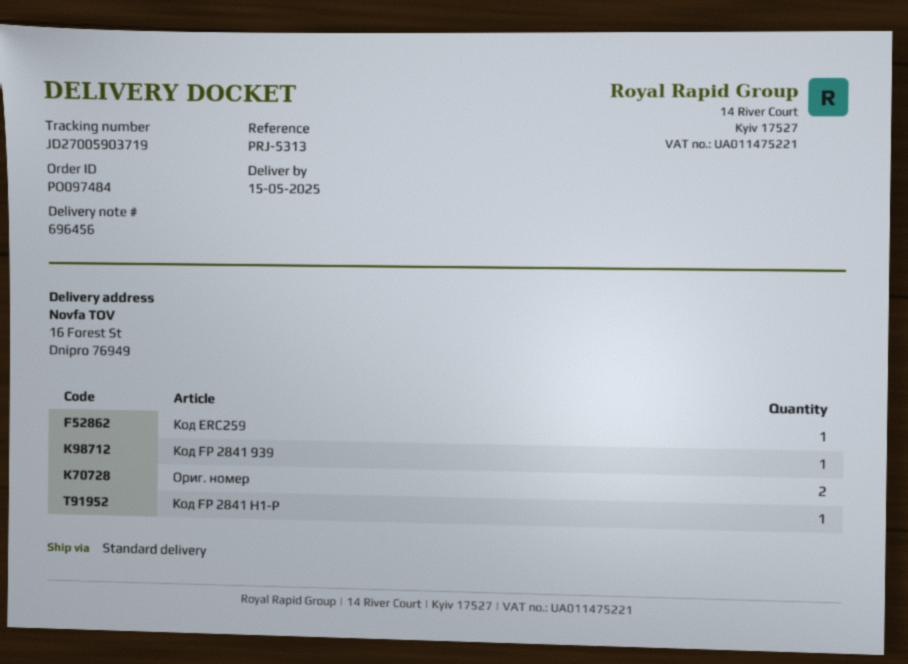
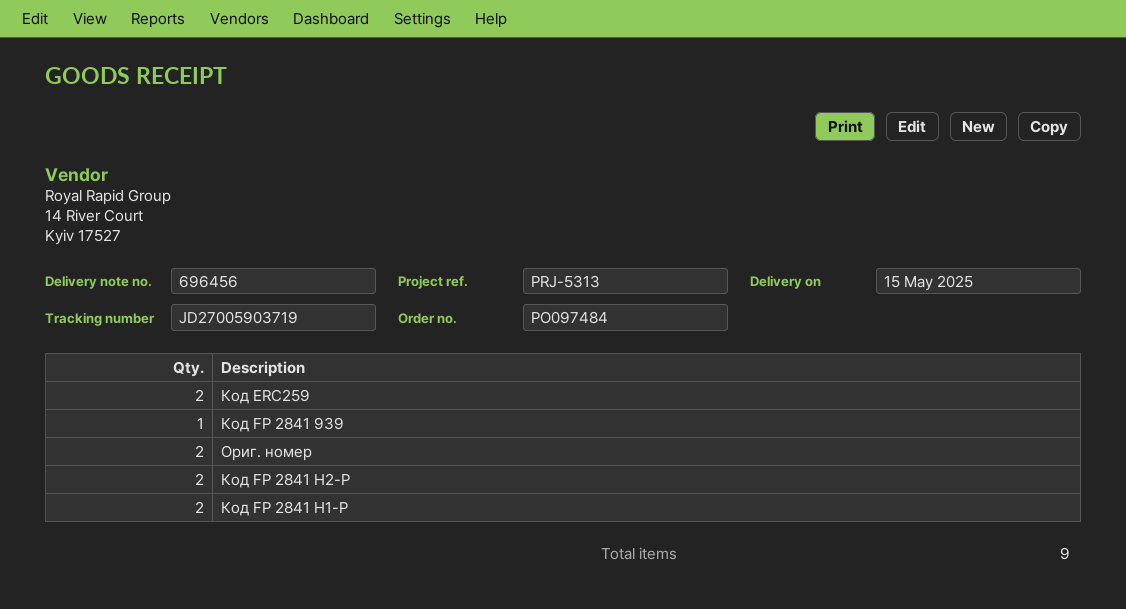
Код ERC259: 1 -> 2
Код FP 2841 H1-P: 1 -> 2
Код FP 2841 H2-P: none -> 2

